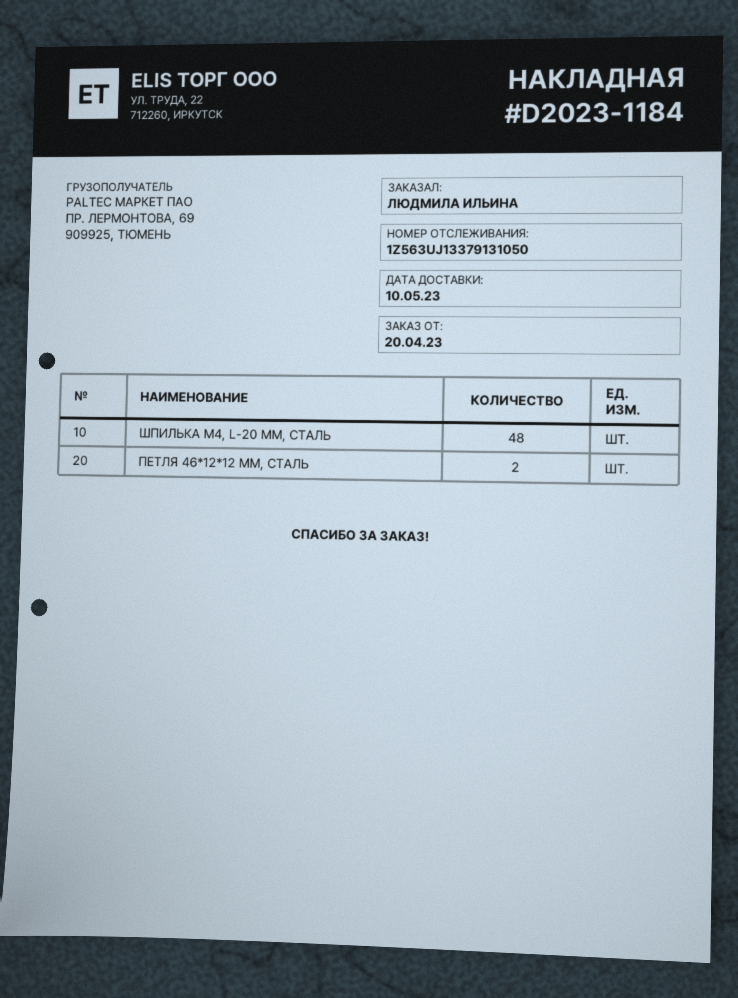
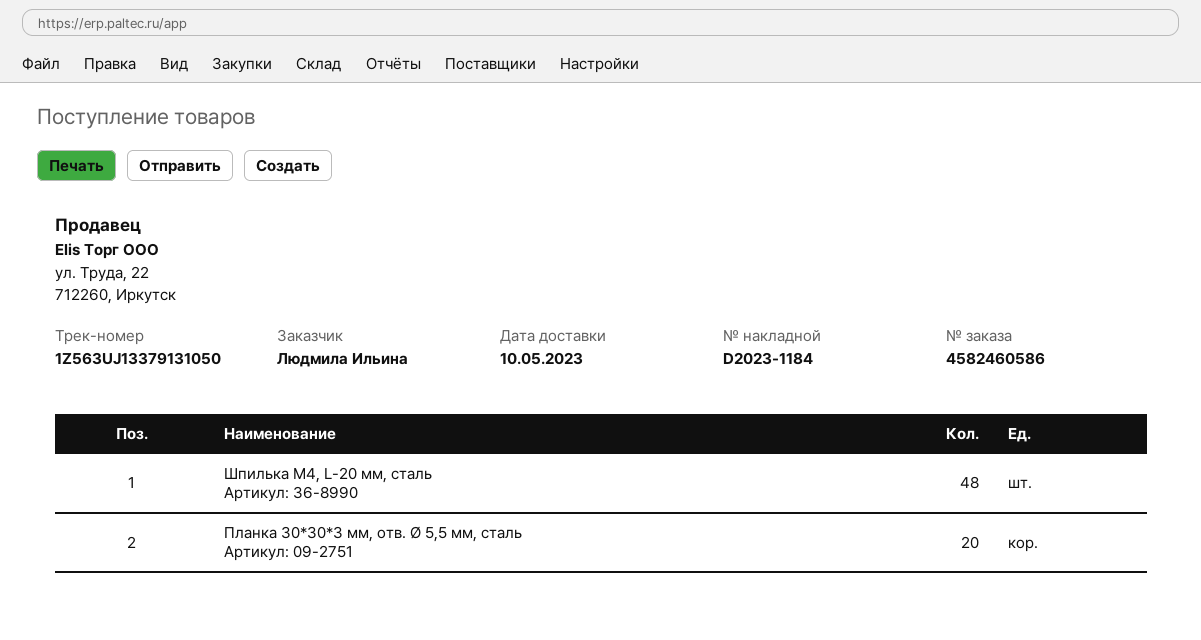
ПЕТЛЯ 46*12*12 ММ, СТАЛЬ: 2 -> none
Планка 30*30*3 мм, отв. Ø 5,5 мм, сталь: none -> 20

